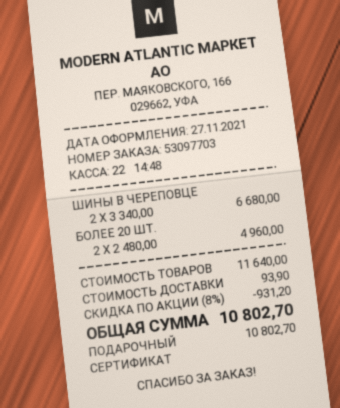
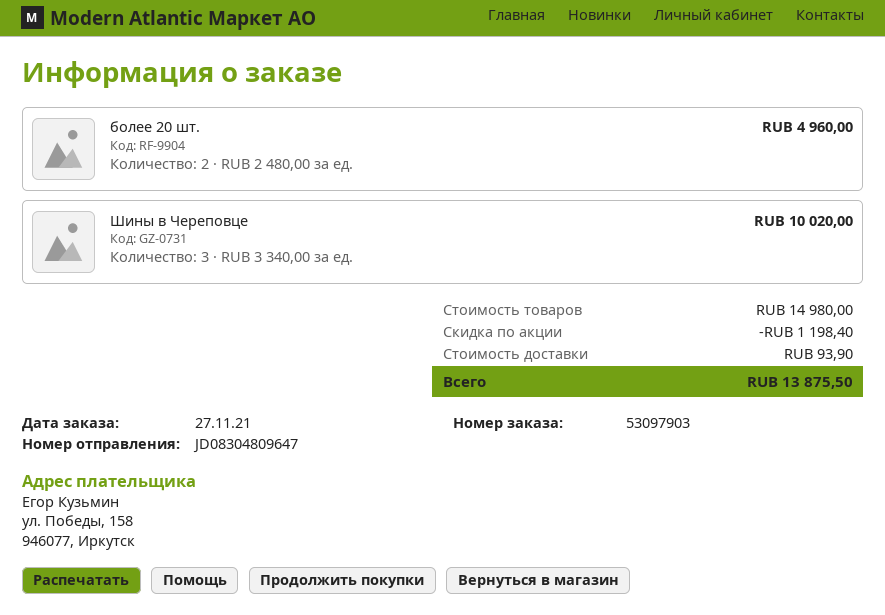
order number: 53097703 -> 53097903
ШИНЫ В ЧЕРЕПОВЦЕ: 2 x 3340.00 = 6680.00 -> 3 x 3340.00 = 10020.00
subtotal: 11640.00 -> 14980.00
discount: 931.20 -> 1198.40
total: 10802.70 -> 13875.50

